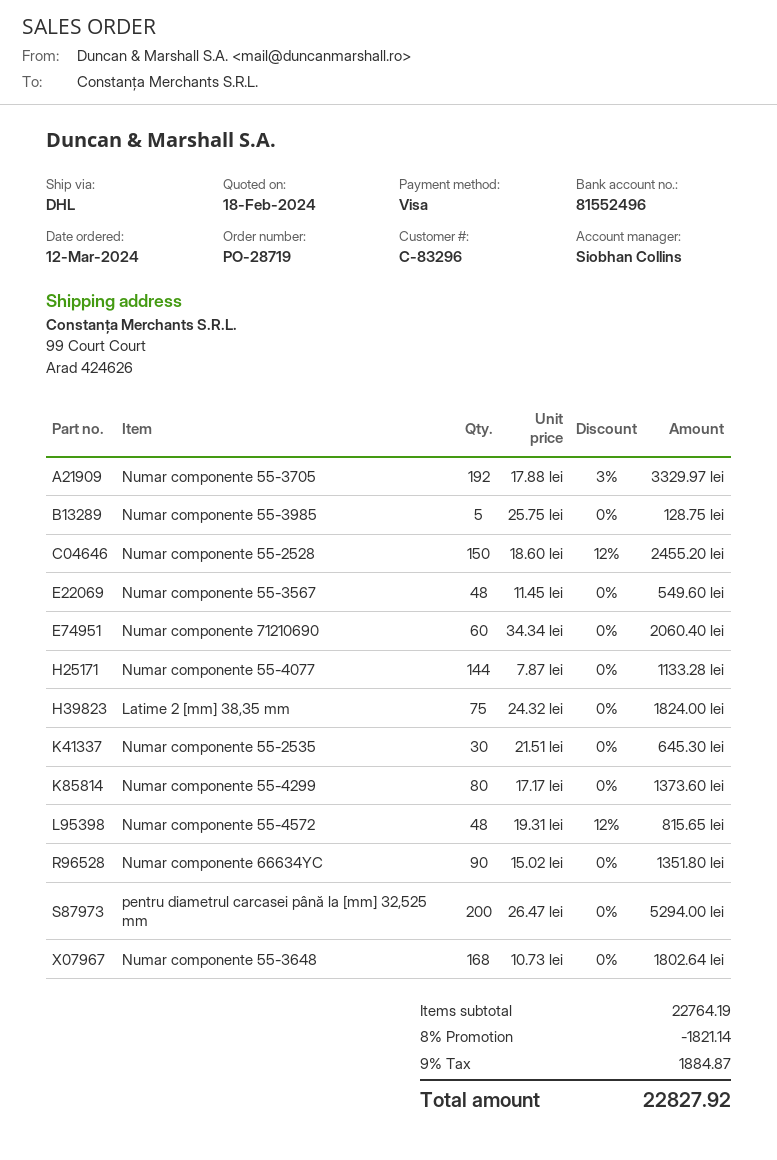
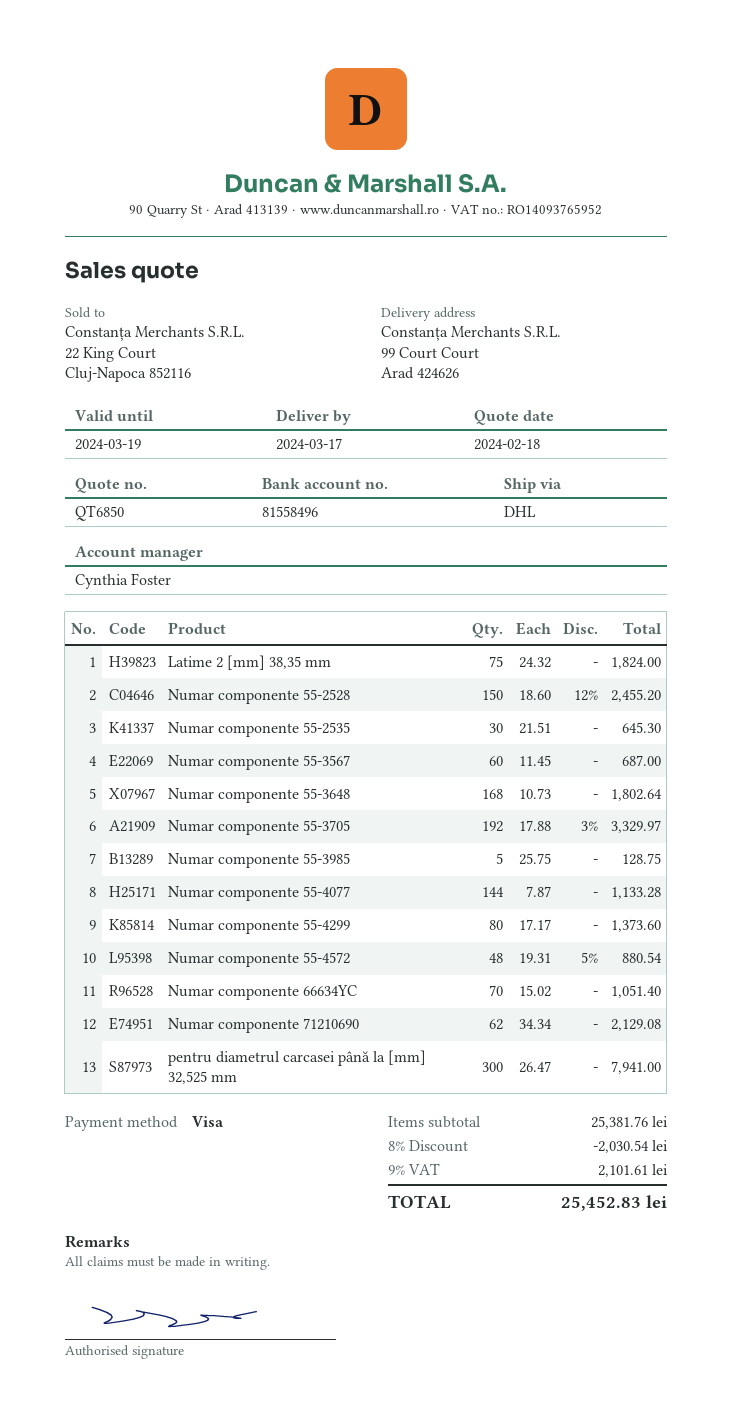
sales rep: Siobhan Collins -> Cynthia Foster
bank account: 81552496 -> 81558496
Numar componente 55-3567: 48 x 11.45 = 549.60 -> 60 x 11.45 = 687.00
Numar componente 71210690: 60 x 34.34 = 2060.40 -> 62 x 34.34 = 2129.08
Numar componente 55-4572: 48 x 19.31 - 12% = 815.65 -> 48 x 19.31 - 5% = 880.54
Numar componente 66634YC: 90 x 15.02 = 1351.80 -> 70 x 15.02 = 1051.40
pentru diametrul carcasei până la [mm] 32,525 mm: 200 x 26.47 = 5294.00 -> 300 x 26.47 = 7941.00
subtotal: 22764.19 -> 25381.76
discount: 8% = 1821.14 -> 8% = 2030.54
tax: 9% = 1884.87 -> 9% = 2101.61
total: 22827.92 -> 25452.83

